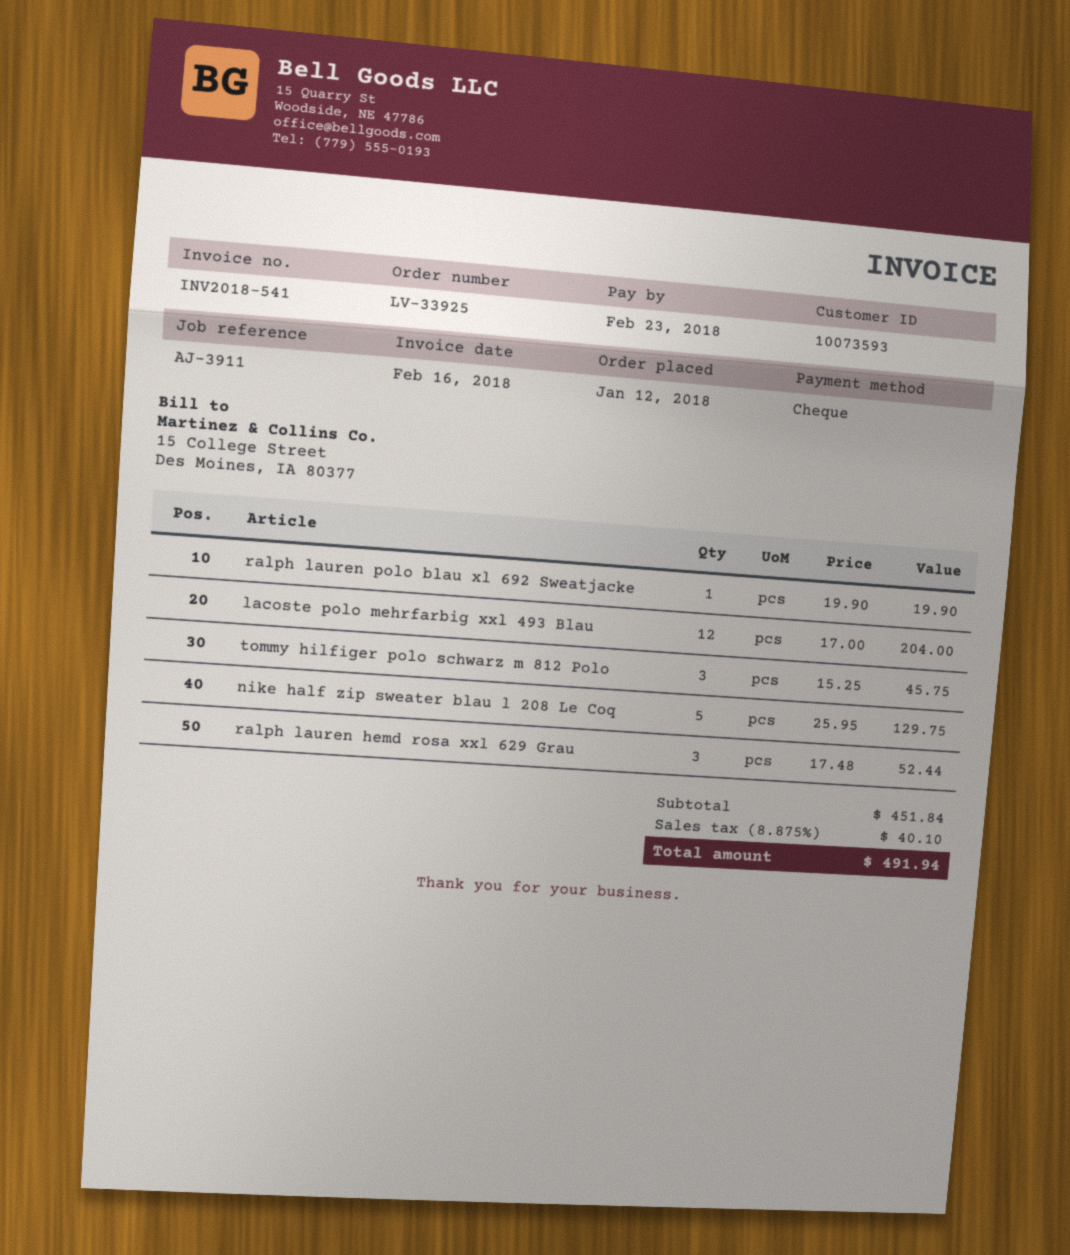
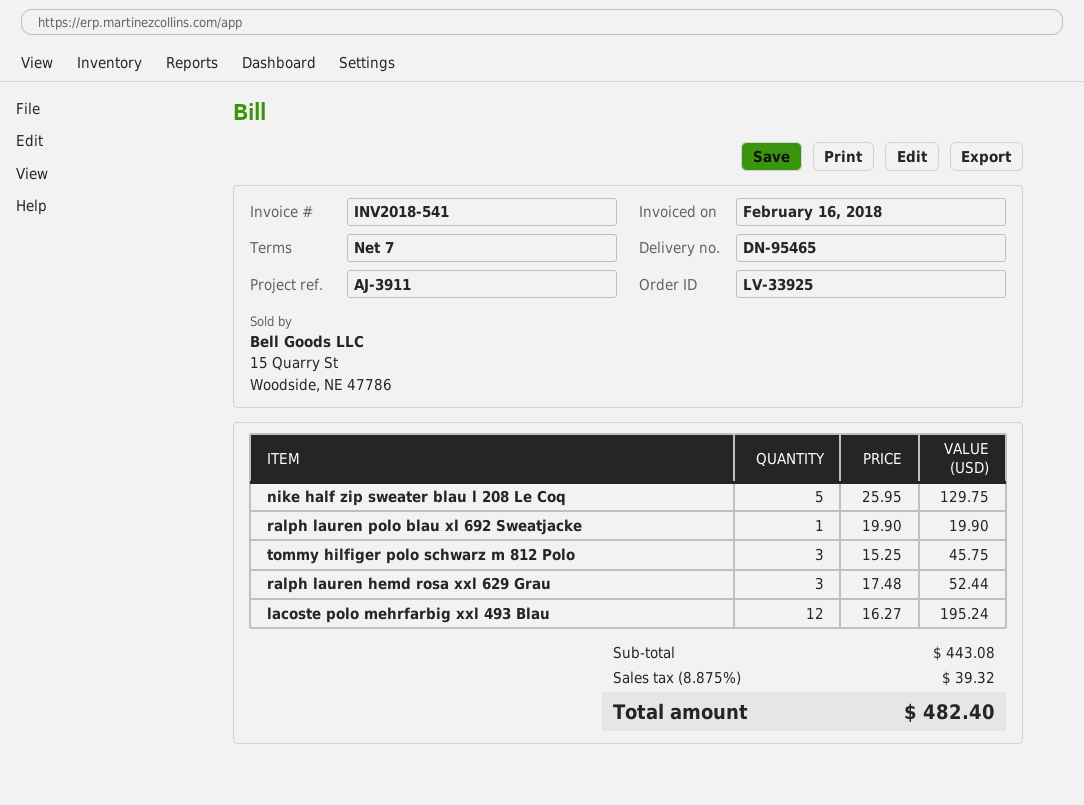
lacoste polo mehrfarbig xxl 493 Blau: 12 x 17.00 = 204.00 -> 12 x 16.27 = 195.24
subtotal: 451.84 -> 443.08
tax: 8.875% = 40.10 -> 8.875% = 39.32
total: 491.94 -> 482.40

